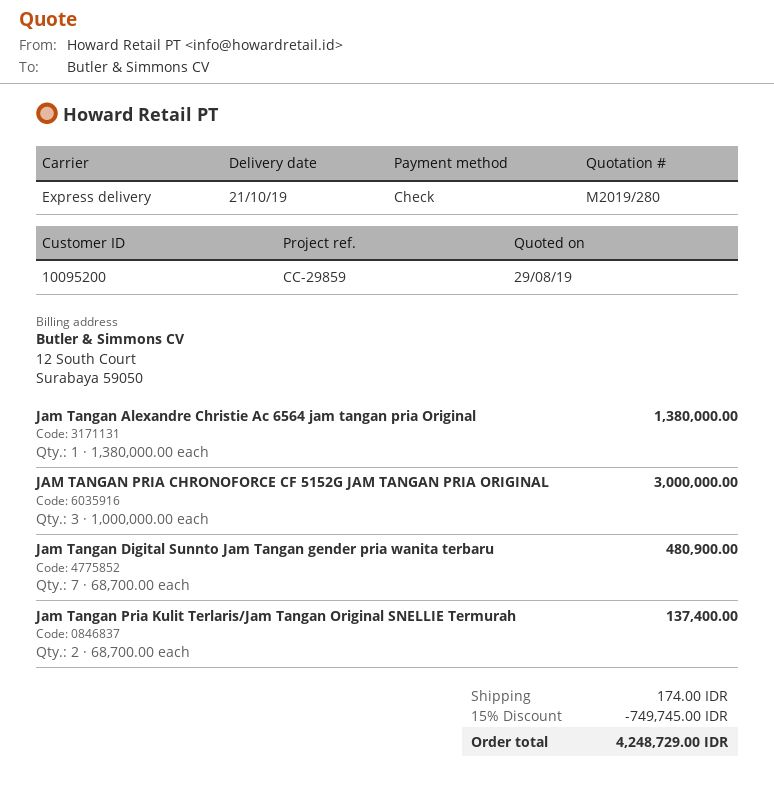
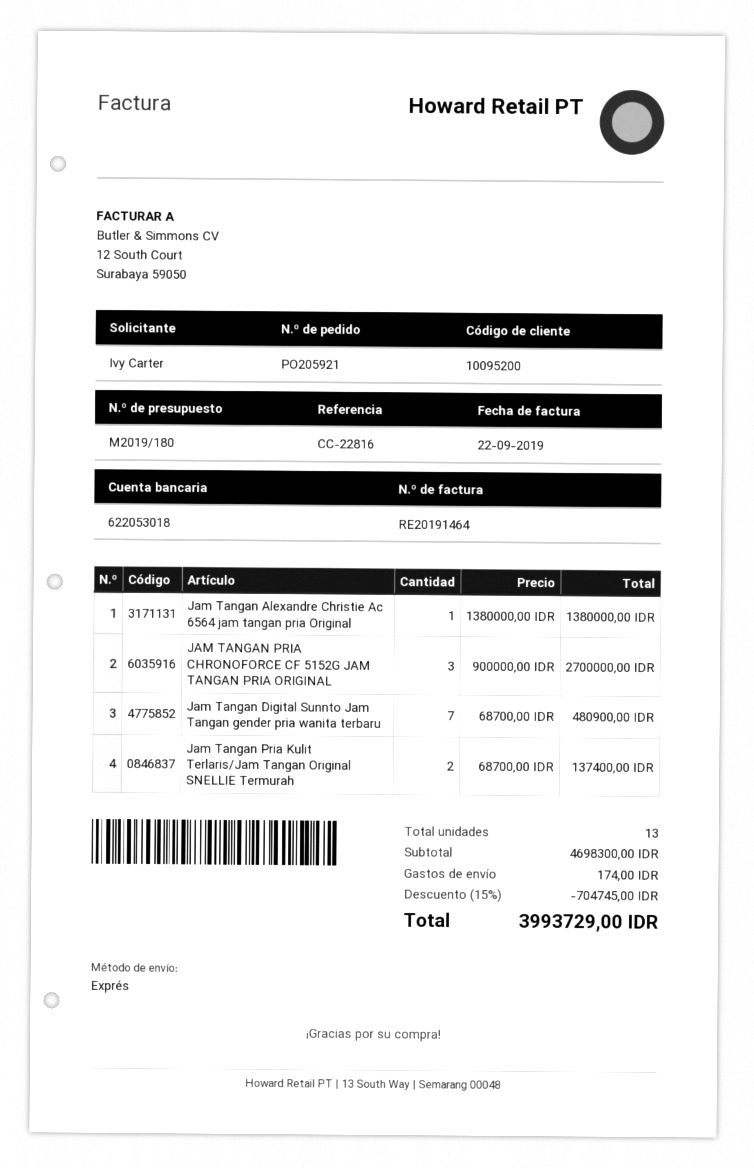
quote number: M2019/280 -> M2019/180
reference: CC-29859 -> CC-22816
JAM TANGAN PRIA CHRONOFORCE CF 5152G JAM TANGAN PRIA ORIGINAL: 3 x 1000000.00 = 3000000.00 -> 3 x 900000.00 = 2700000.00
discount: 15% = 749745.00 -> 15% = 704745.00
total: 4248729.00 -> 3993729.00

